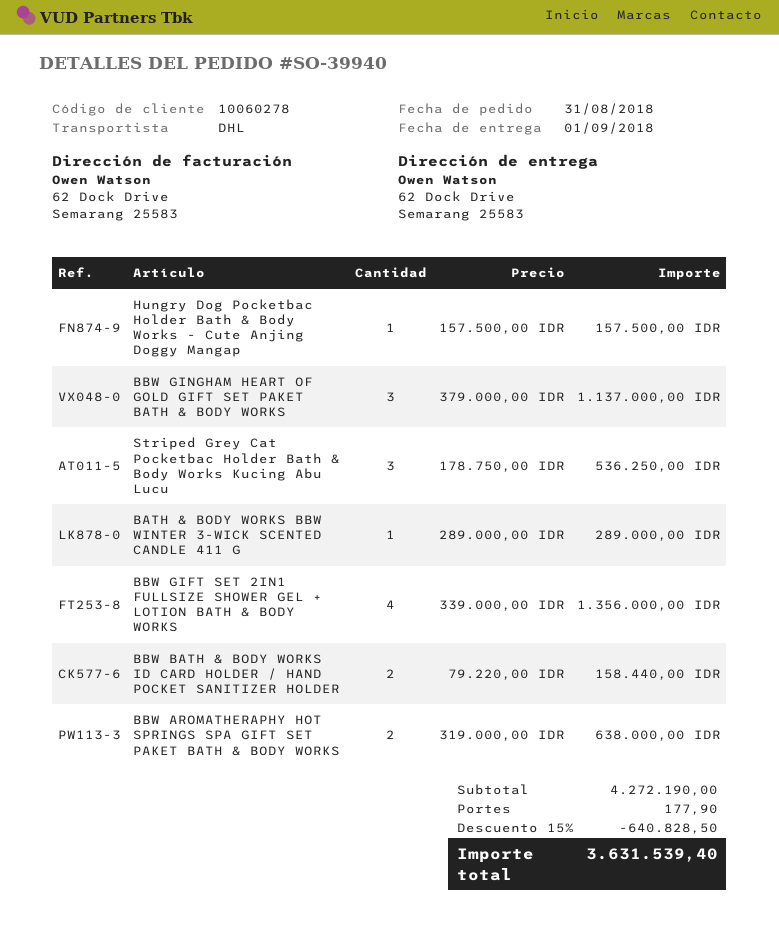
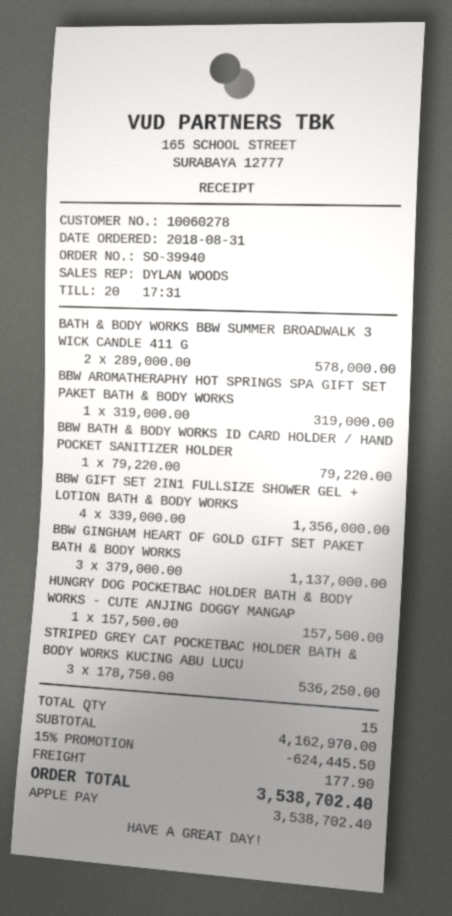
BATH & BODY WORKS BBW WINTER 3-WICK SCENTED CANDLE 411 G: 1 x 289000.00 = 289000.00 -> none
BBW BATH & BODY WORKS ID CARD HOLDER / HAND POCKET SANITIZER HOLDER: 2 x 79220.00 = 158440.00 -> 1 x 79220.00 = 79220.00
BBW AROMATHERAPHY HOT SPRINGS SPA GIFT SET PAKET BATH & BODY WORKS: 2 x 319000.00 = 638000.00 -> 1 x 319000.00 = 319000.00
BATH & BODY WORKS BBW SUMMER BROADWALK 3 WICK CANDLE 411 G: none -> 2 x 289000.00 = 578000.00
subtotal: 4272190.00 -> 4162970.00
discount: 15% = 640828.50 -> 15% = 624445.50
total: 3631539.40 -> 3538702.40

